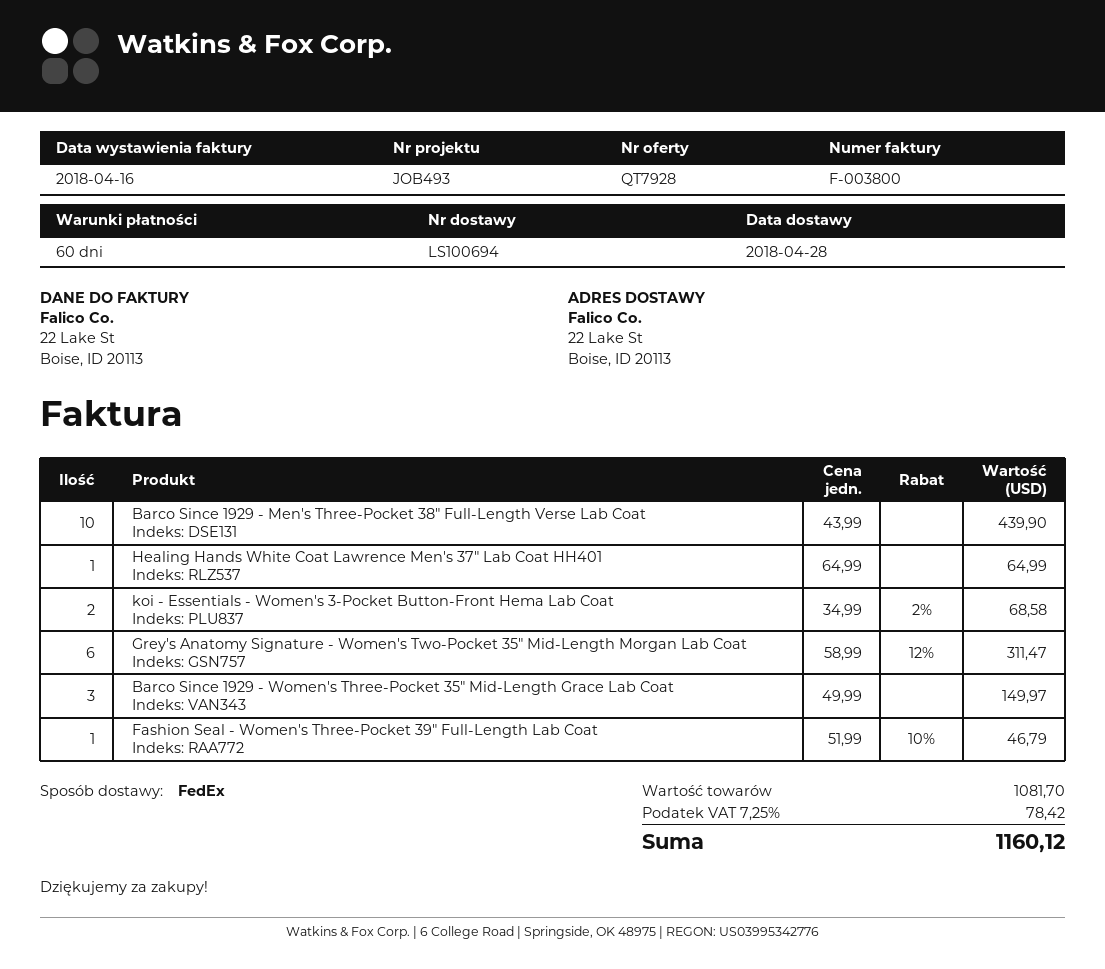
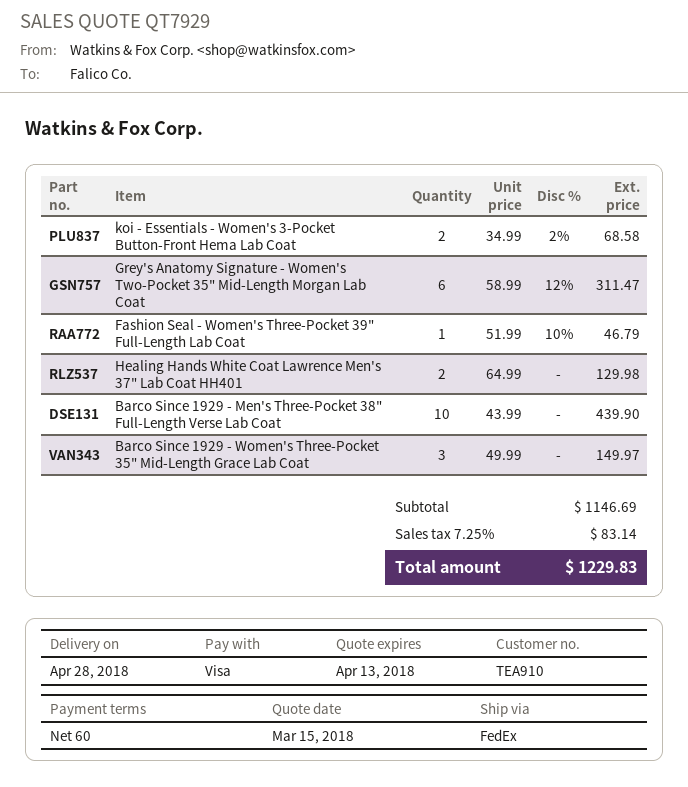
quote number: QT7928 -> QT7929
Healing Hands White Coat Lawrence Men's 37" Lab Coat HH401: 1 x 64.99 = 64.99 -> 2 x 64.99 = 129.98
subtotal: 1081.70 -> 1146.69
tax: 7.25% = 78.42 -> 7.25% = 83.14
total: 1160.12 -> 1229.83

